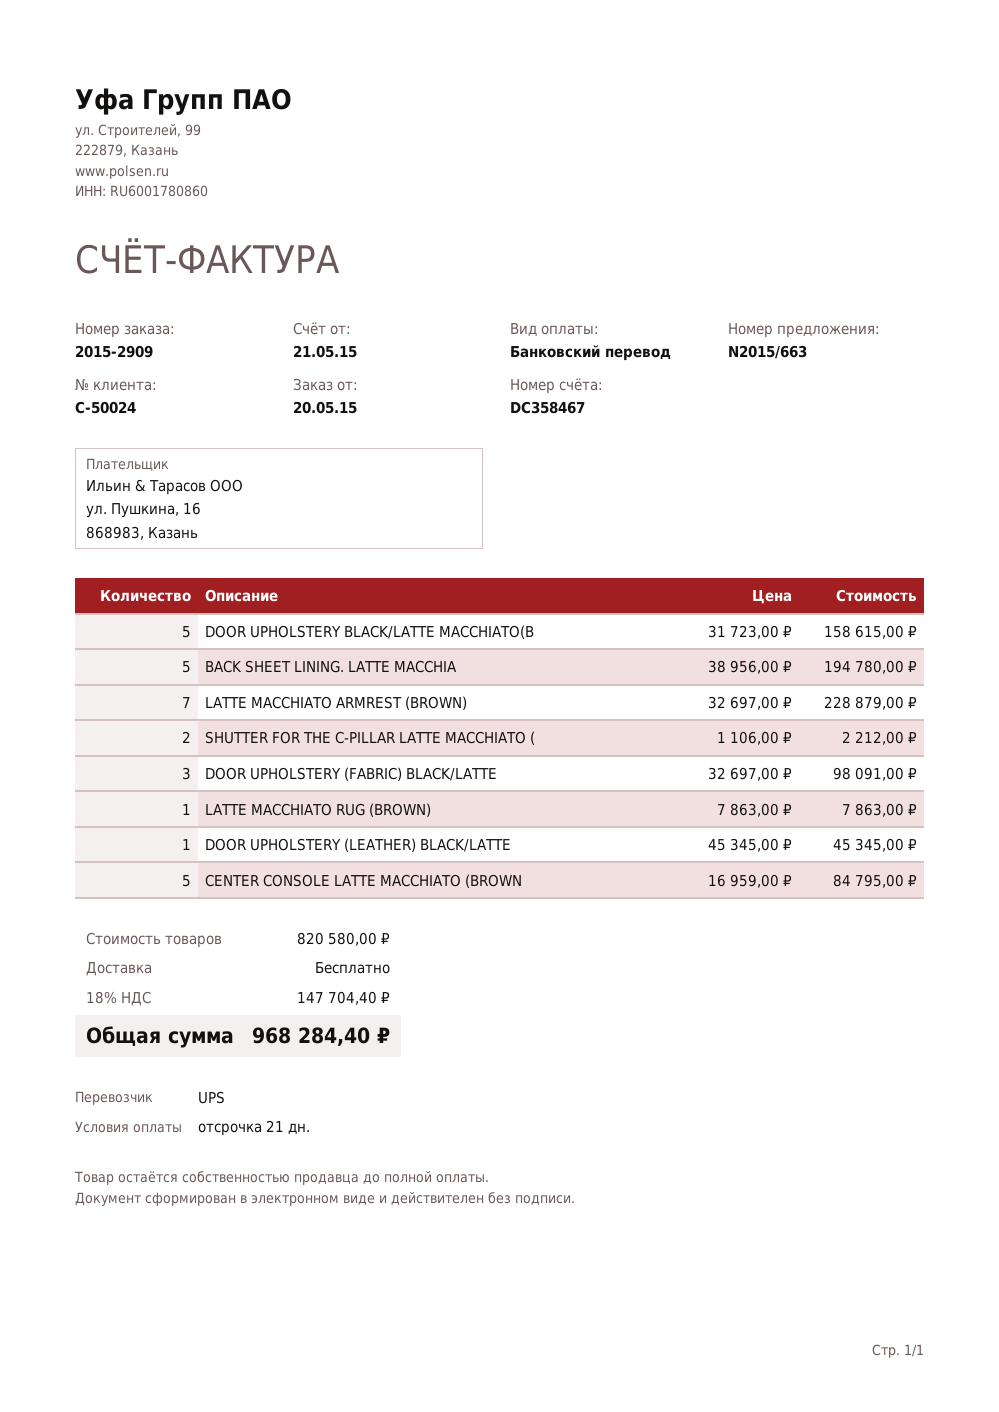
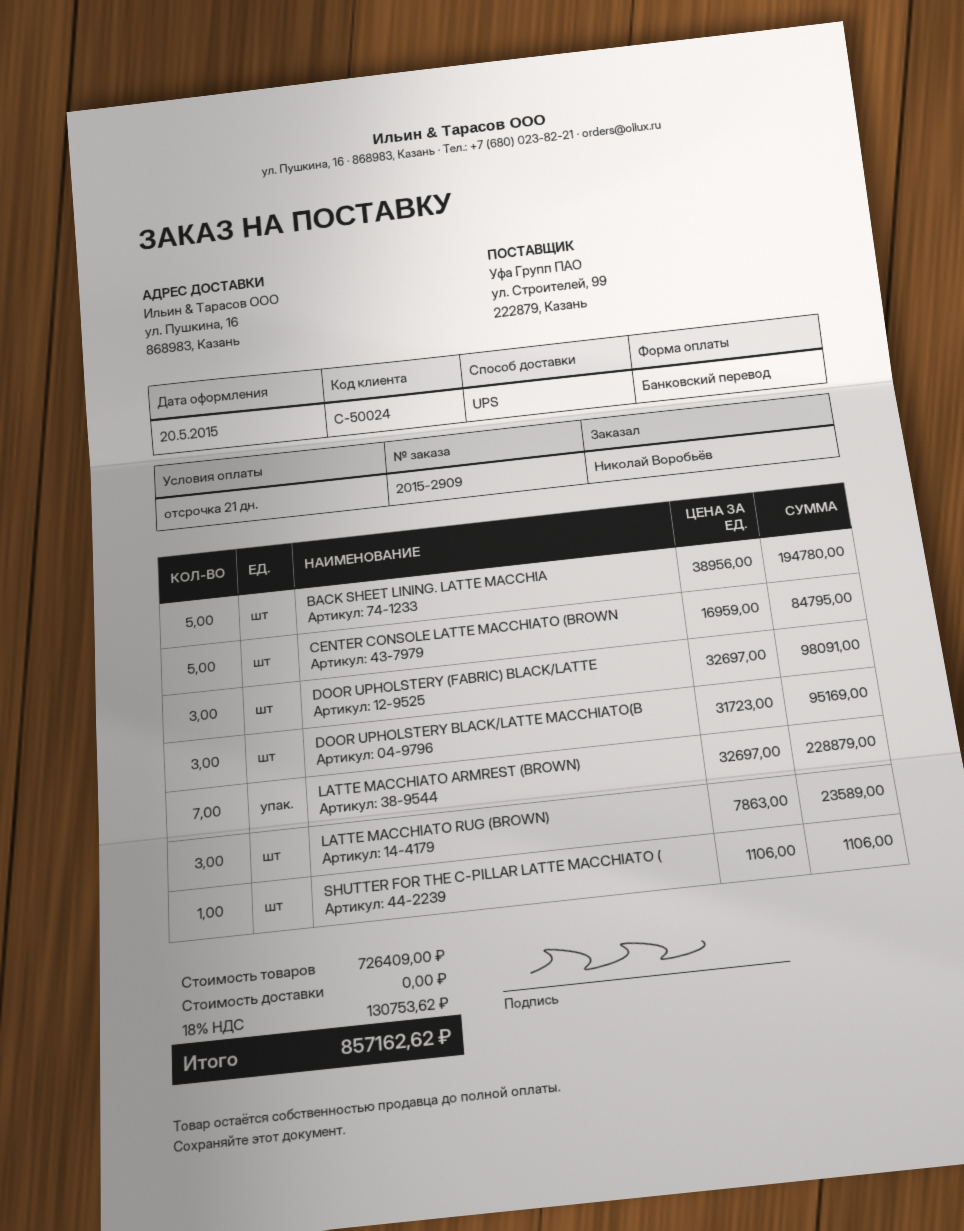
DOOR UPHOLSTERY BLACK/LATTE MACCHIATO(B: 5 x 31723.00 = 158615.00 -> 3 x 31723.00 = 95169.00
SHUTTER FOR THE C-PILLAR LATTE MACCHIATO (: 2 x 1106.00 = 2212.00 -> 1 x 1106.00 = 1106.00
LATTE MACCHIATO RUG (BROWN): 1 x 7863.00 = 7863.00 -> 3 x 7863.00 = 23589.00
DOOR UPHOLSTERY (LEATHER) BLACK/LATTE: 1 x 45345.00 = 45345.00 -> none
subtotal: 820580.00 -> 726409.00
tax: 18% = 147704.40 -> 18% = 130753.62
total: 968284.40 -> 857162.62

